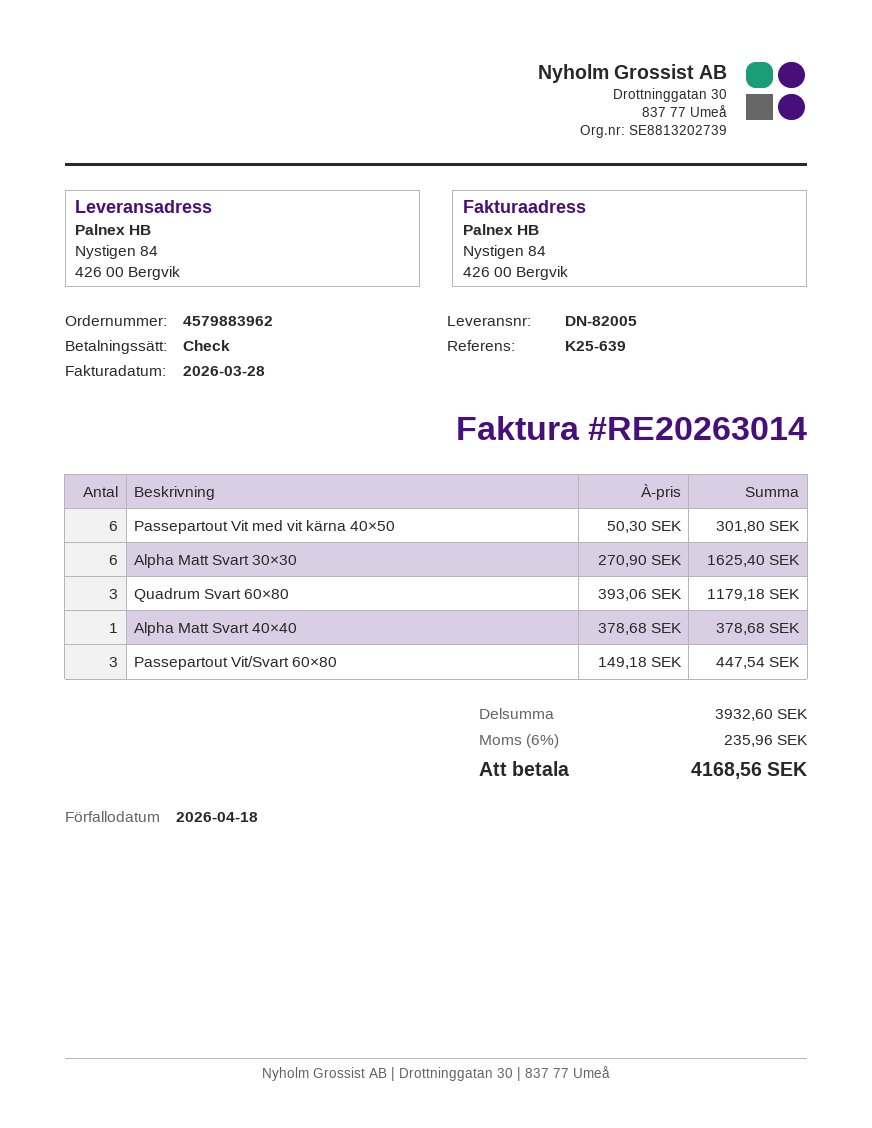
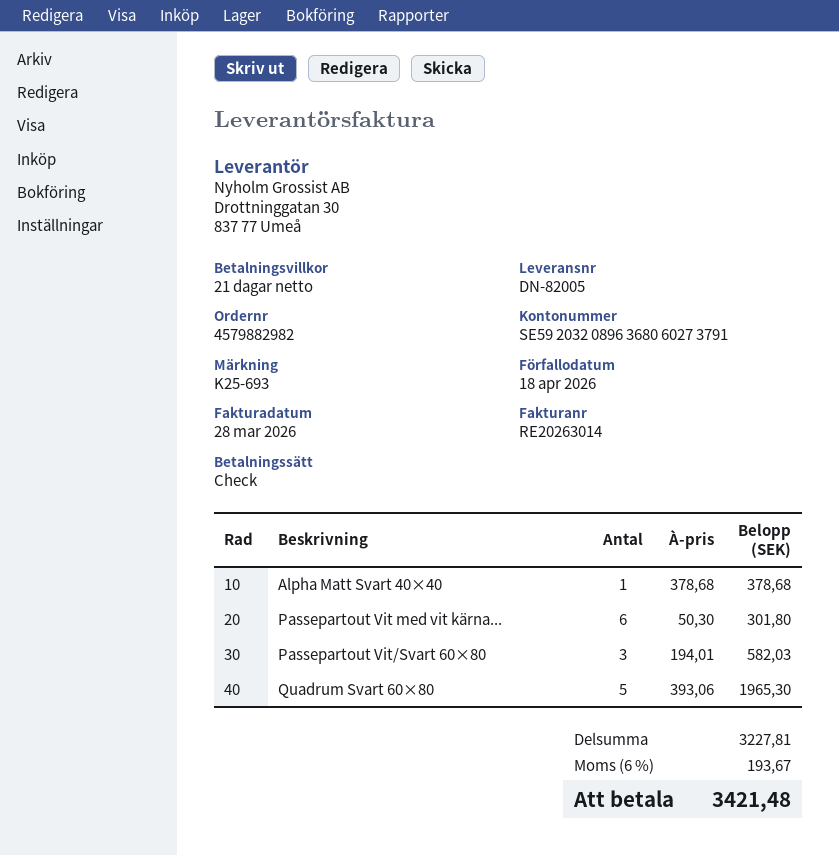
order number: 4579883962 -> 4579882982
reference: K25-639 -> K25-693
Alpha Matt Svart 30×30: 6 x 270.90 = 1625.40 -> none
Quadrum Svart 60×80: 3 x 393.06 = 1179.18 -> 5 x 393.06 = 1965.30
Passepartout Vit/Svart 60×80: 3 x 149.18 = 447.54 -> 3 x 194.01 = 582.03
subtotal: 3932.60 -> 3227.81
tax: 6% = 235.96 -> 6% = 193.67
total: 4168.56 -> 3421.48

